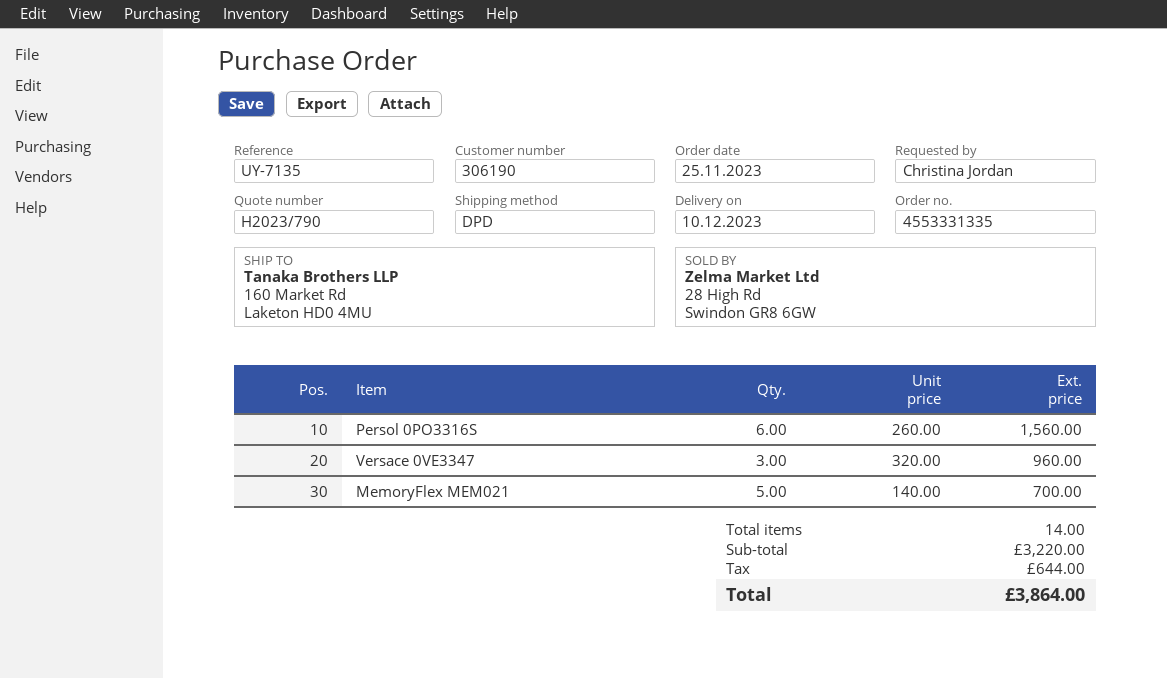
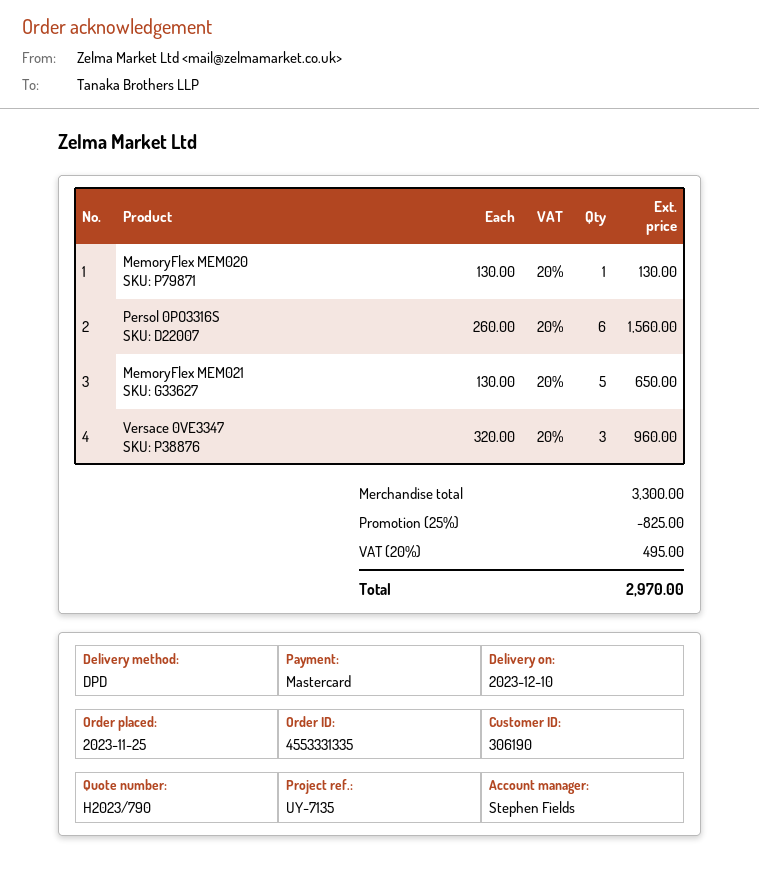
MemoryFlex MEM021: 5 x 140.00 = 700.00 -> 5 x 130.00 = 650.00
MemoryFlex MEM020: none -> 1 x 130.00 = 130.00
subtotal: 3220.00 -> 3300.00
discount: none -> 25% = 825.00
tax: 644.00 -> 495.00
total: 3864.00 -> 2970.00

